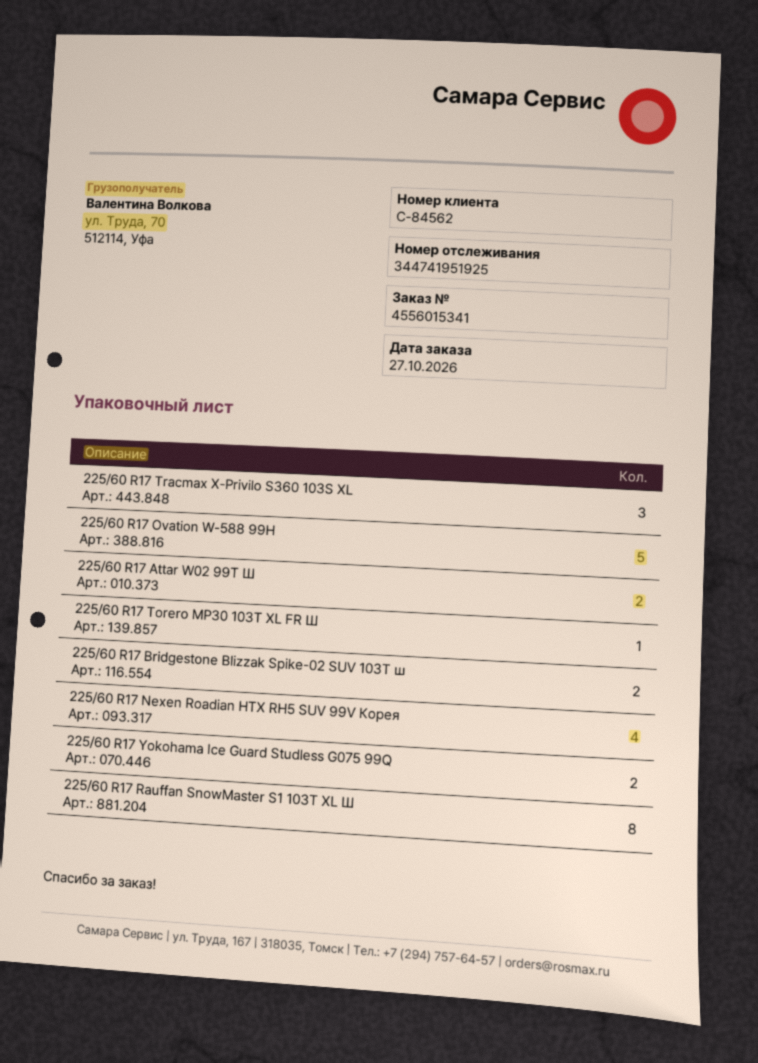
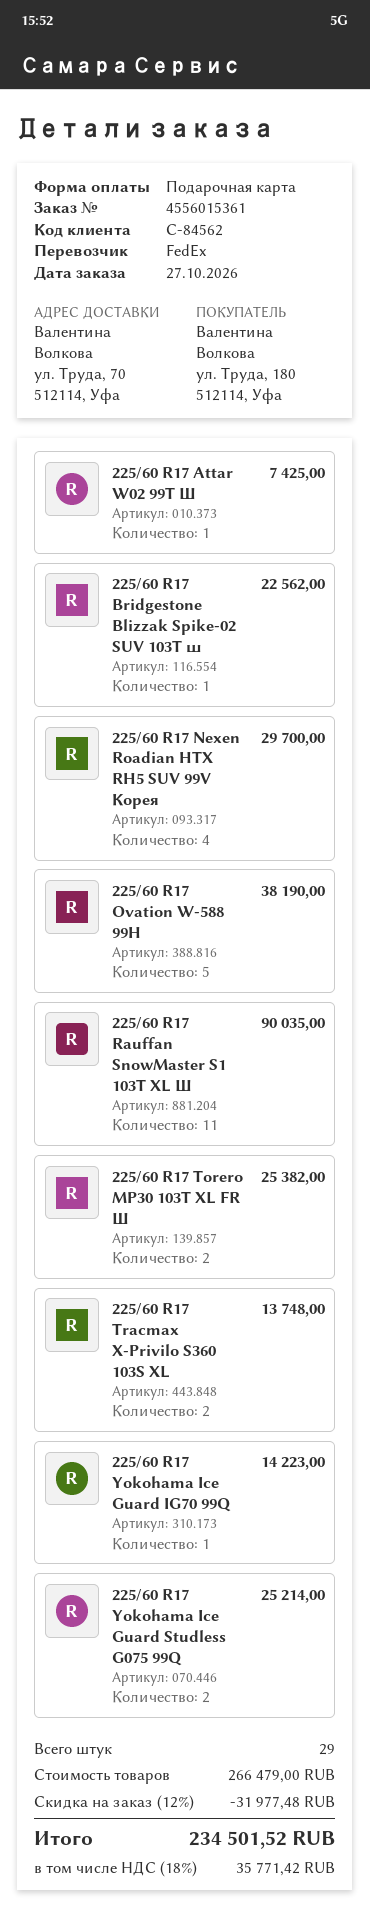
order number: 4556015341 -> 4556015361
225/60 R17 Tracmax X-Privilo S360 103S XL: 3 -> 2
225/60 R17 Attar W02 99Т Ш: 2 -> 1
225/60 R17 Torero MP30 103T XL FR Ш: 1 -> 2
225/60 R17 Bridgestone Blizzak Spike-02 SUV 103T ш: 2 -> 1
225/60 R17 Rauffan SnowMaster S1 103T XL Ш: 8 -> 11
225/60 R17 Yokohama Ice Guard IG70 99Q: none -> 1

